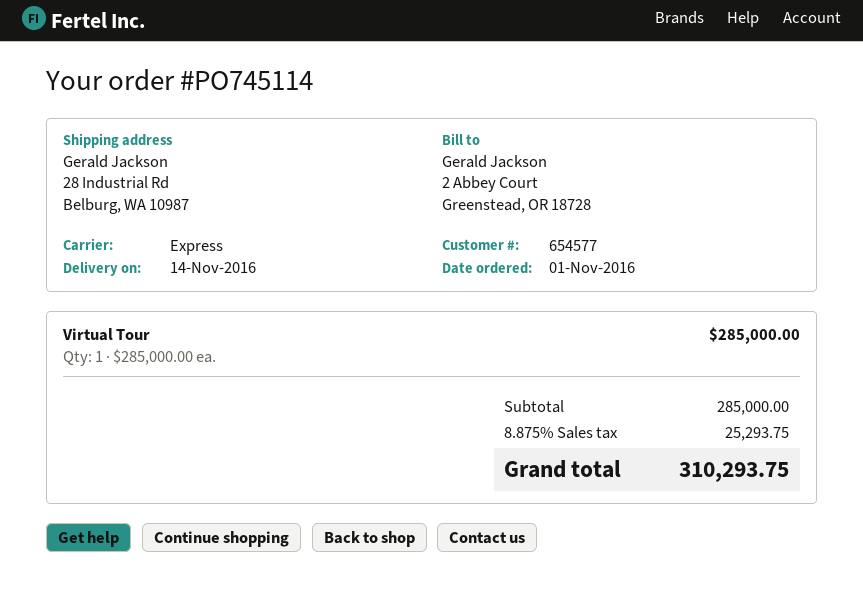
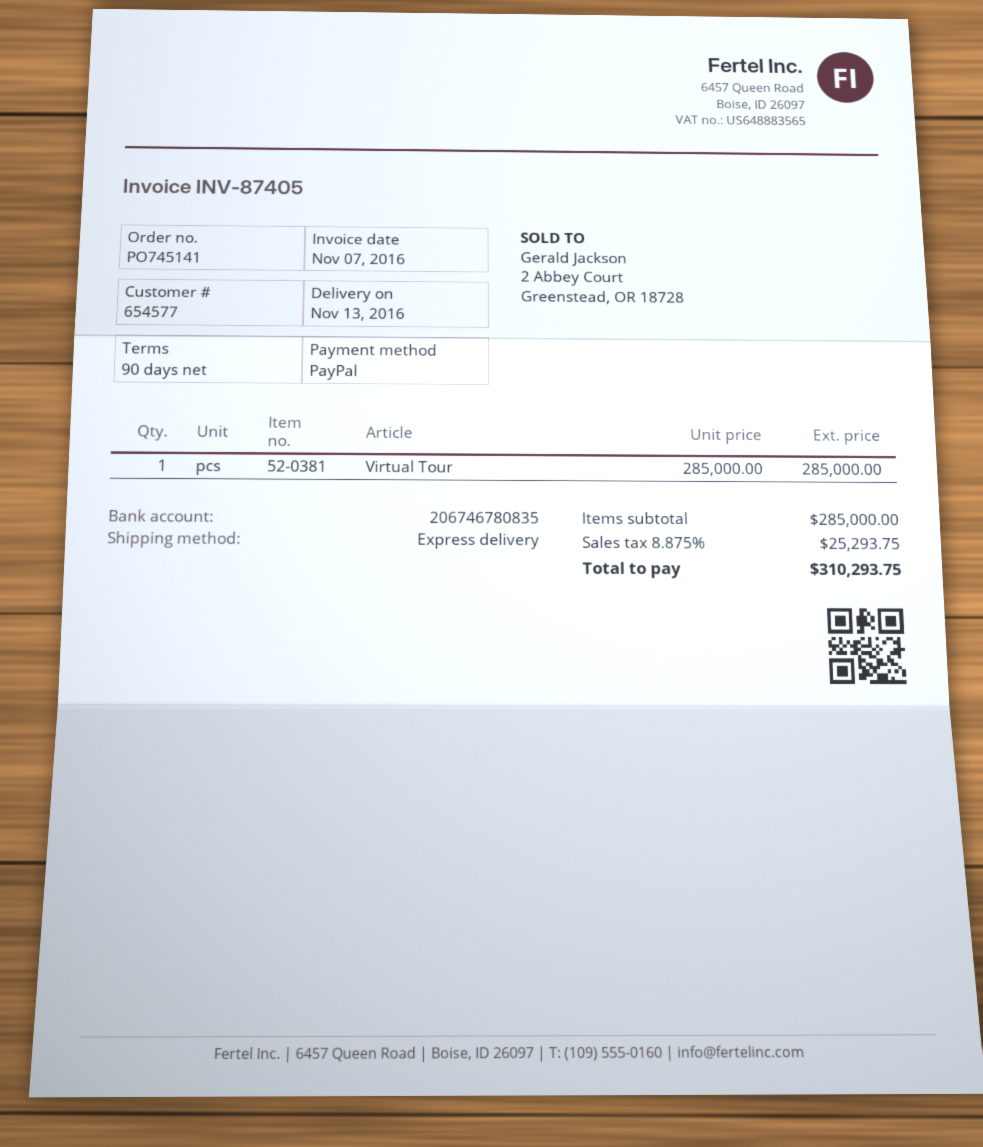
order number: PO745114 -> PO745141
delivery date: 2016-11-14 -> 2016-11-13

